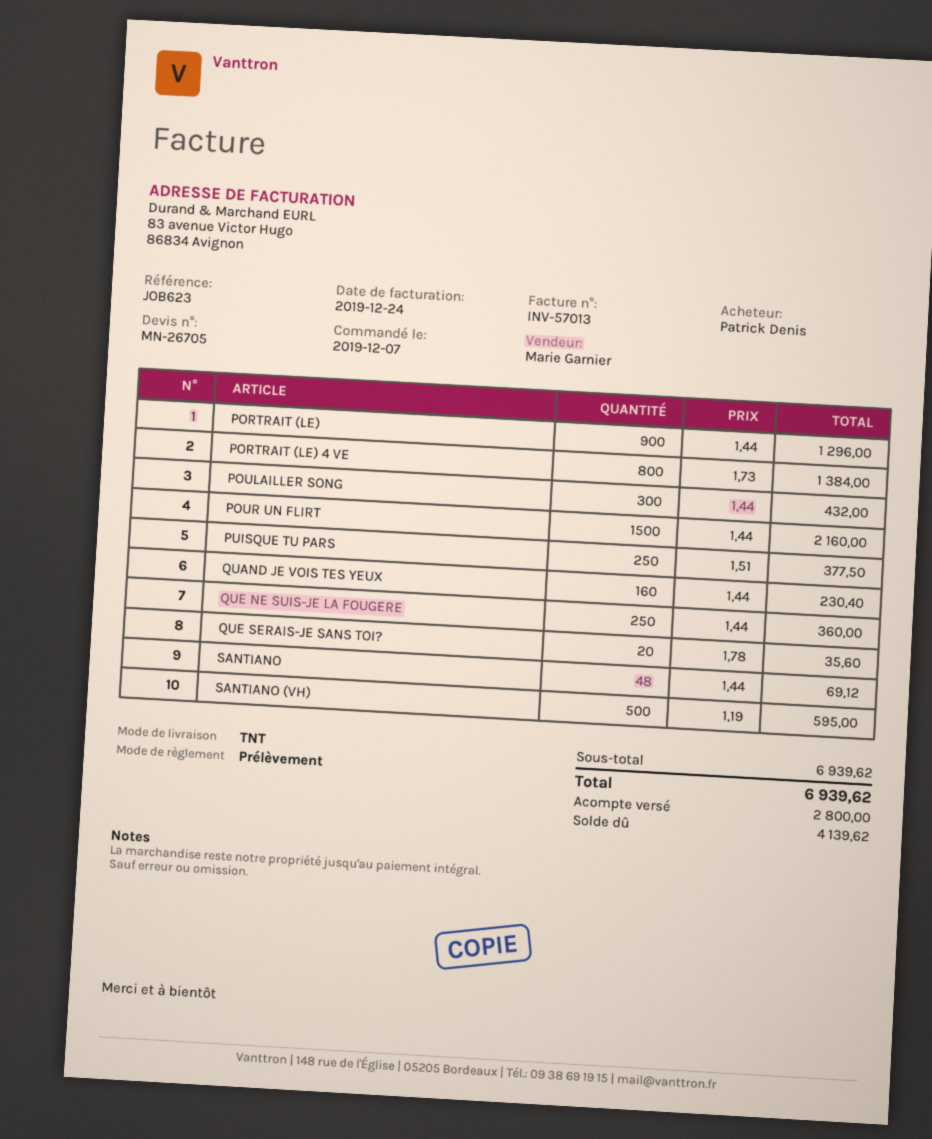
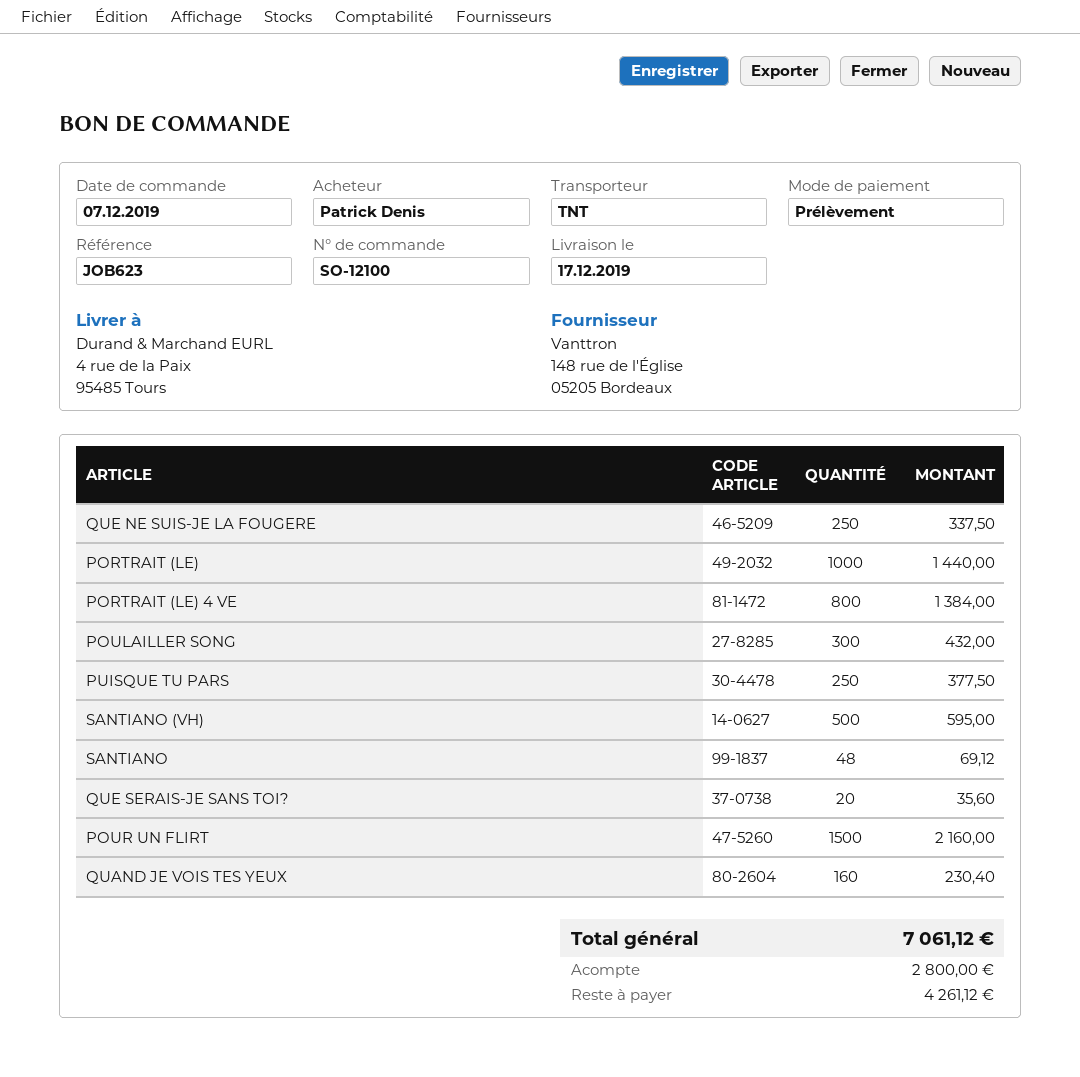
PORTRAIT (LE): 900 for 1296.00 -> 1000 for 1440.00
QUE NE SUIS-JE LA FOUGERE: 250 for 360.00 -> 250 for 337.50
total: 6939.62 -> 7061.12
balance: 4139.62 -> 4261.12

